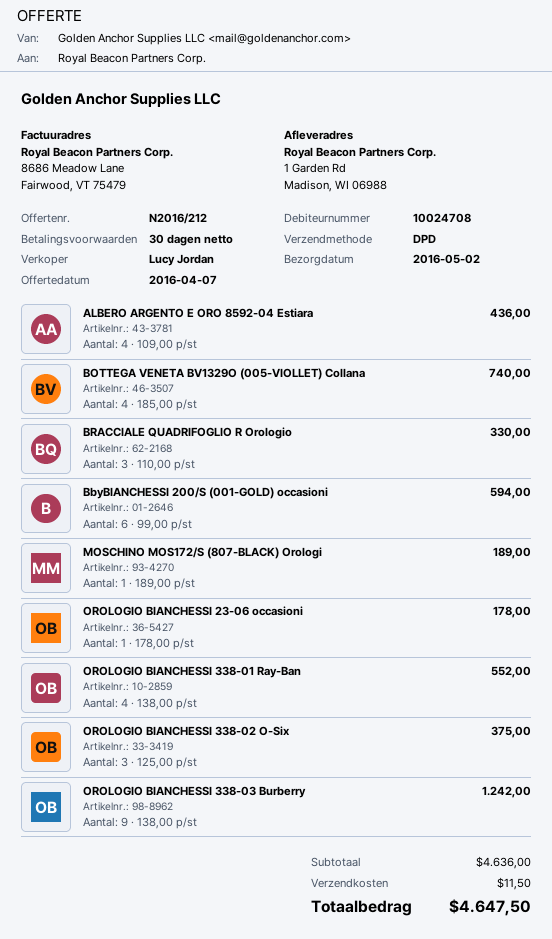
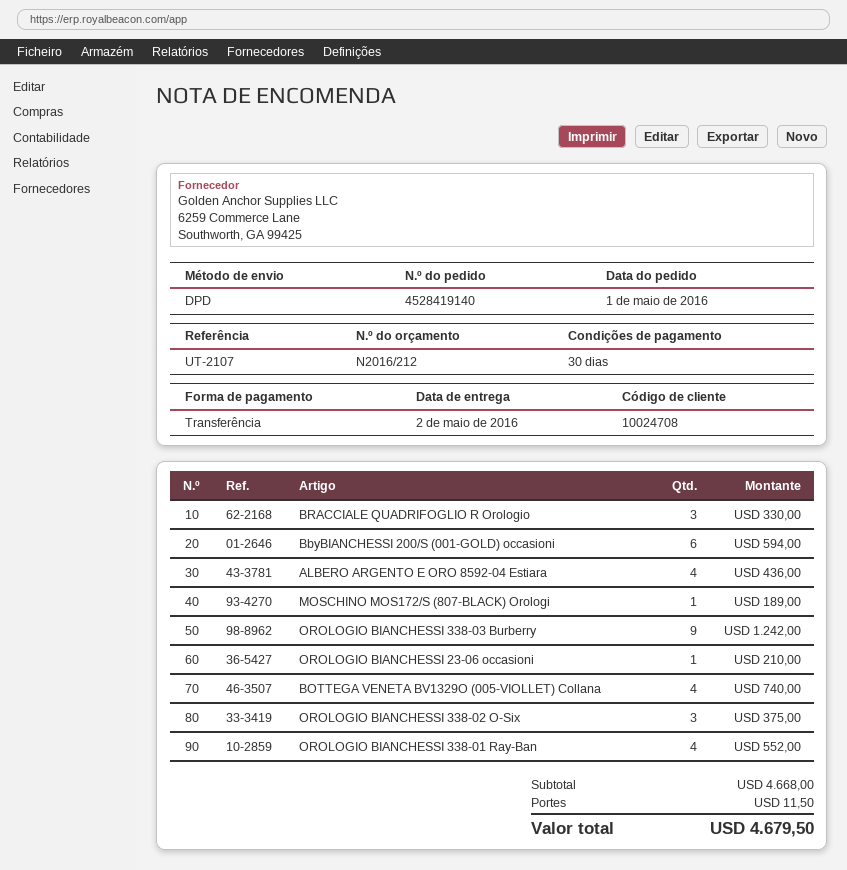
OROLOGIO BIANCHESSI 23-06 occasioni: 1 for 178.00 -> 1 for 210.00
subtotal: 4636.00 -> 4668.00
total: 4647.50 -> 4679.50

